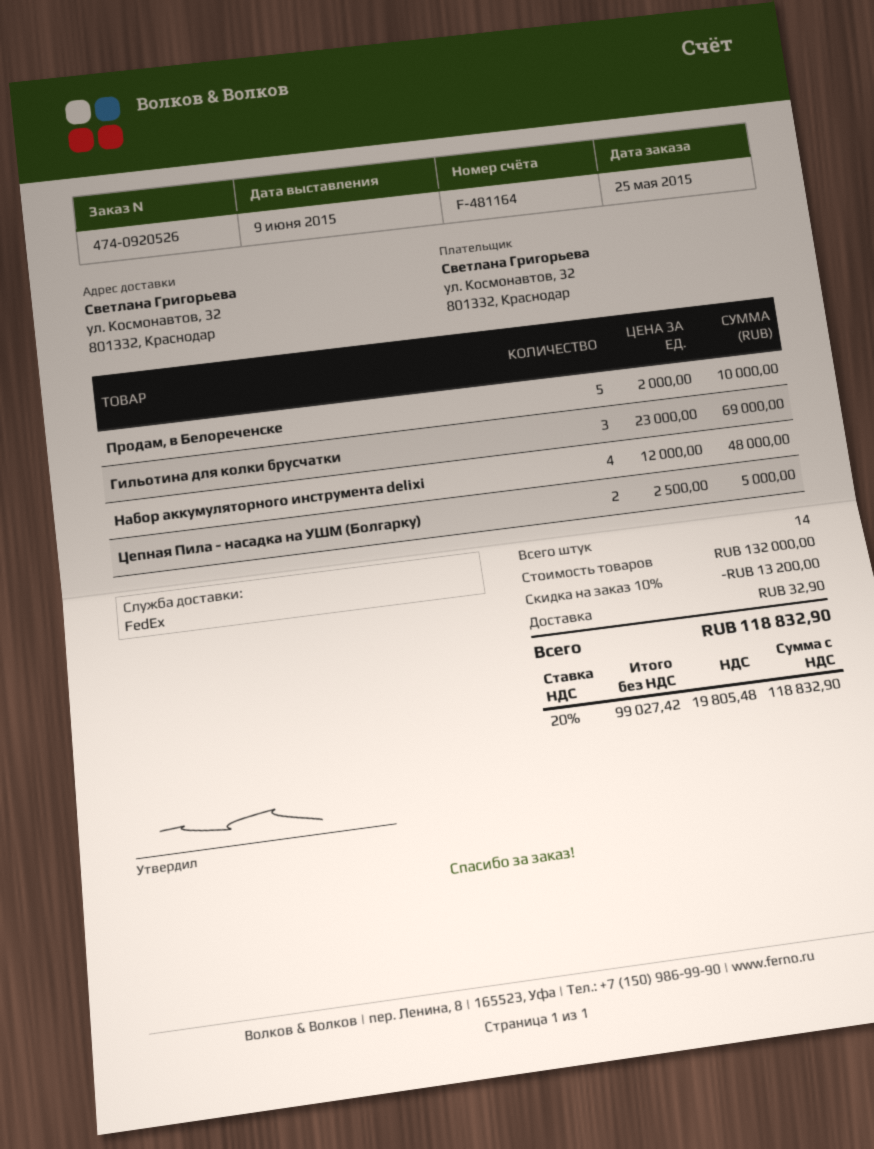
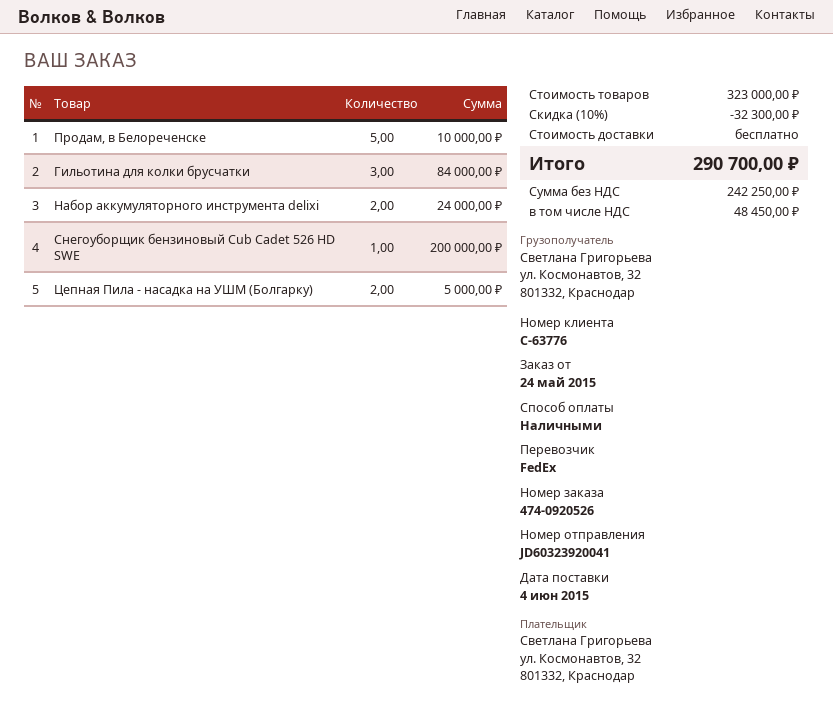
order date: 2015-05-25 -> 2015-05-24
Гильотина для колки брусчатки: 3 for 69000.00 -> 3 for 84000.00
Набор аккумуляторного инструмента delixi: 4 for 48000.00 -> 2 for 24000.00
Снегоуборщик бензиновый Cub Cadet 526 HD SWE: none -> 1 for 200000.00
subtotal: 132000.00 -> 323000.00
discount: 10% = 13200.00 -> 10% = 32300.00
shipping: 32.90 -> 0.00
net: 99027.42 -> 242250.00
tax: 19805.48 -> 48450.00
total: 118832.90 -> 290700.00

